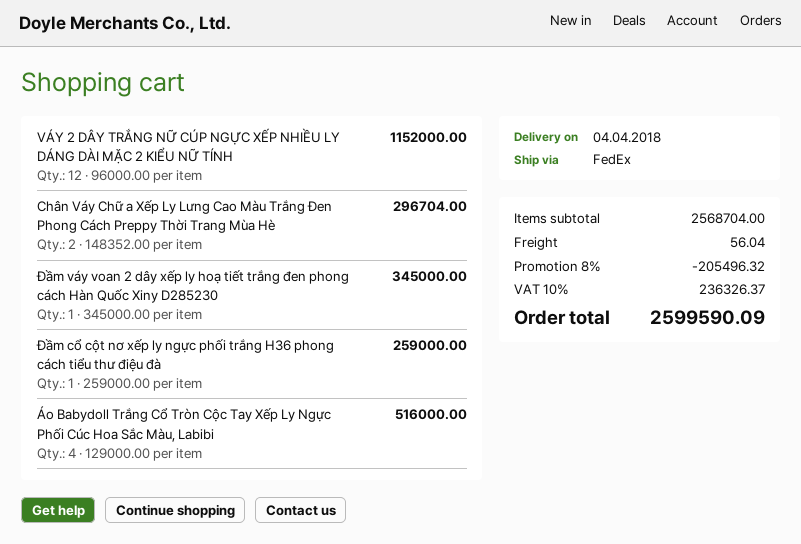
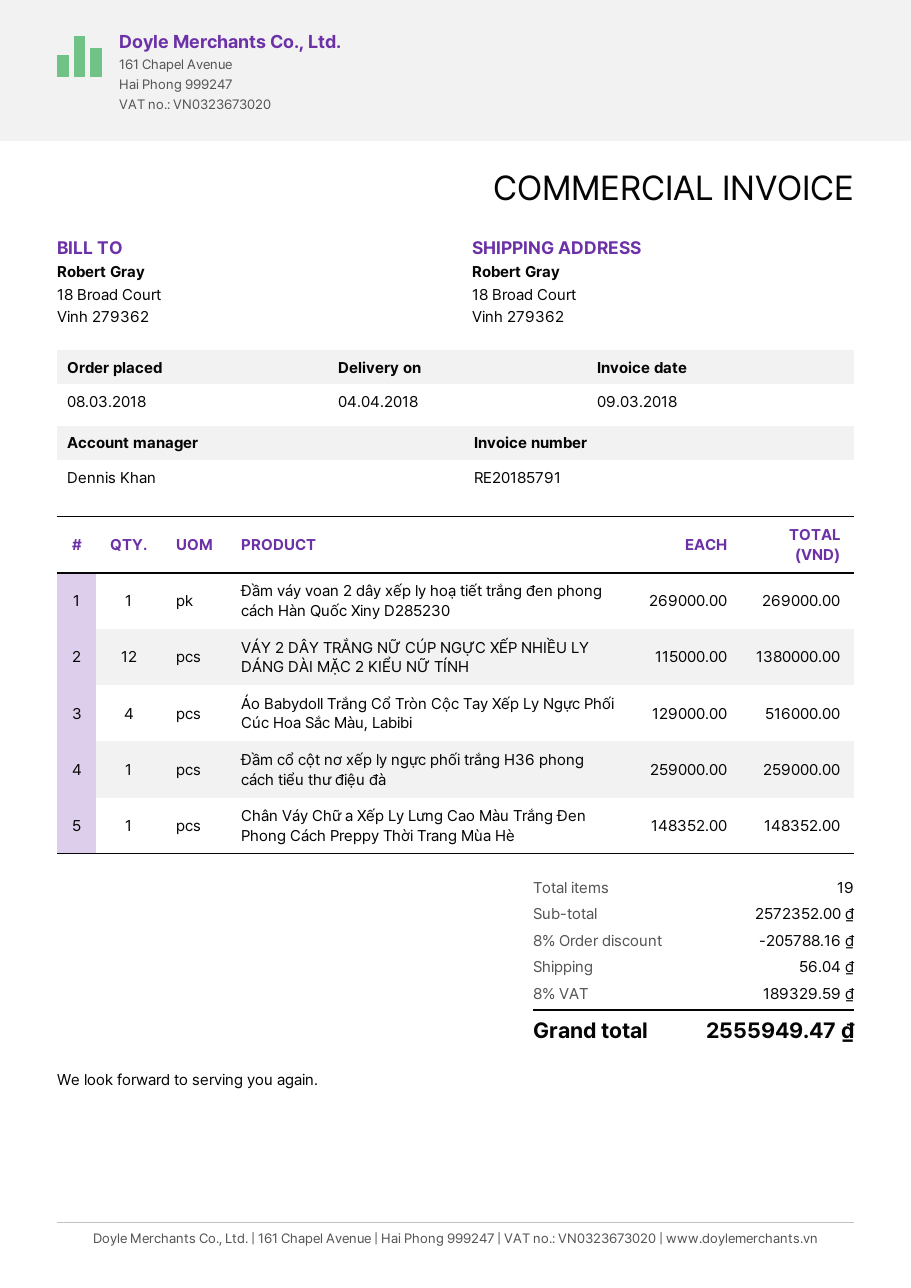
VÁY 2 DÂY TRẮNG NỮ CÚP NGỰC XẾP NHIỀU LY DÁNG DÀI MẶC 2 KIỂU NỮ TÍNH: 12 x 96000.00 = 1152000.00 -> 12 x 115000.00 = 1380000.00
Chân Váy Chữ a Xếp Ly Lưng Cao Màu Trắng Đen Phong Cách Preppy Thời Trang Mùa Hè: 2 x 148352.00 = 296704.00 -> 1 x 148352.00 = 148352.00
Đầm váy voan 2 dây xếp ly hoạ tiết trắng đen phong cách Hàn Quốc Xiny D285230: 1 x 345000.00 = 345000.00 -> 1 x 269000.00 = 269000.00
subtotal: 2568704.00 -> 2572352.00
discount: 8% = 205496.32 -> 8% = 205788.16
tax: 10% = 236326.37 -> 8% = 189329.59
total: 2599590.09 -> 2555949.47

